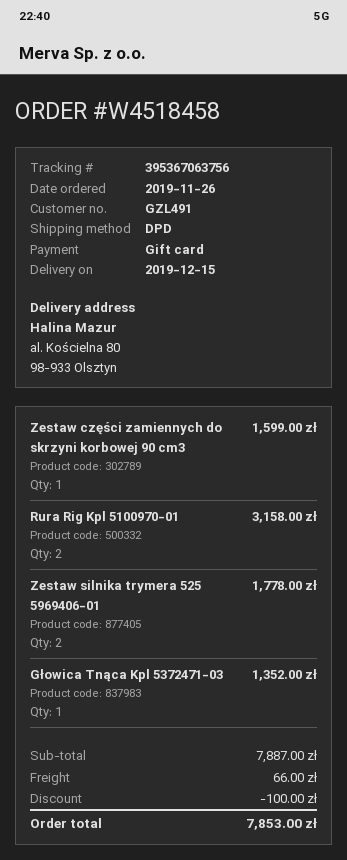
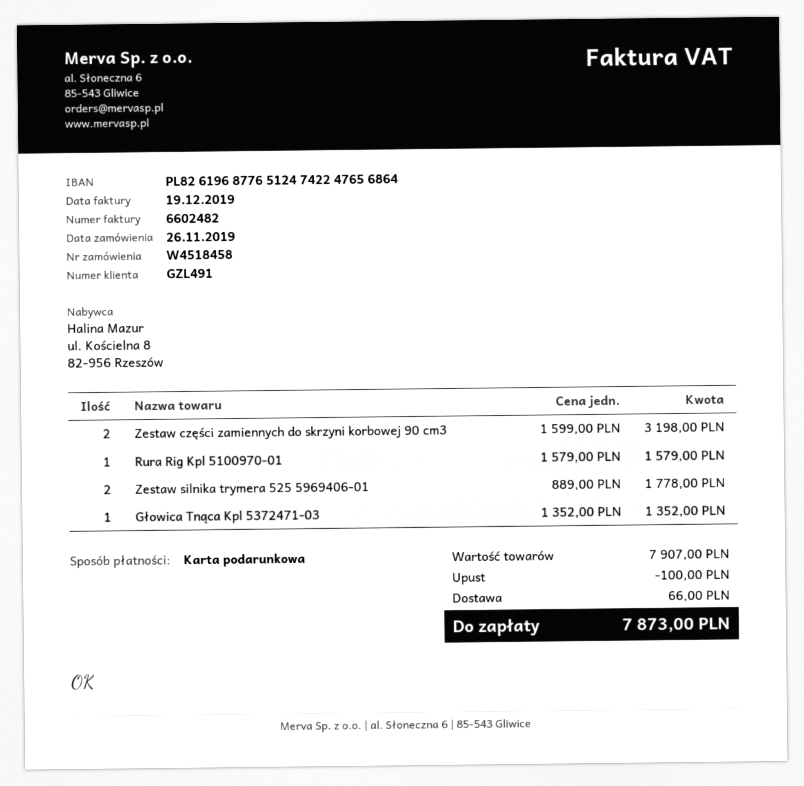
Zestaw części zamiennych do skrzyni korbowej 90 cm3: 1 for 1599.00 -> 2 for 3198.00
Rura Rig Kpl 5100970-01: 2 for 3158.00 -> 1 for 1579.00
subtotal: 7887.00 -> 7907.00
total: 7853.00 -> 7873.00

